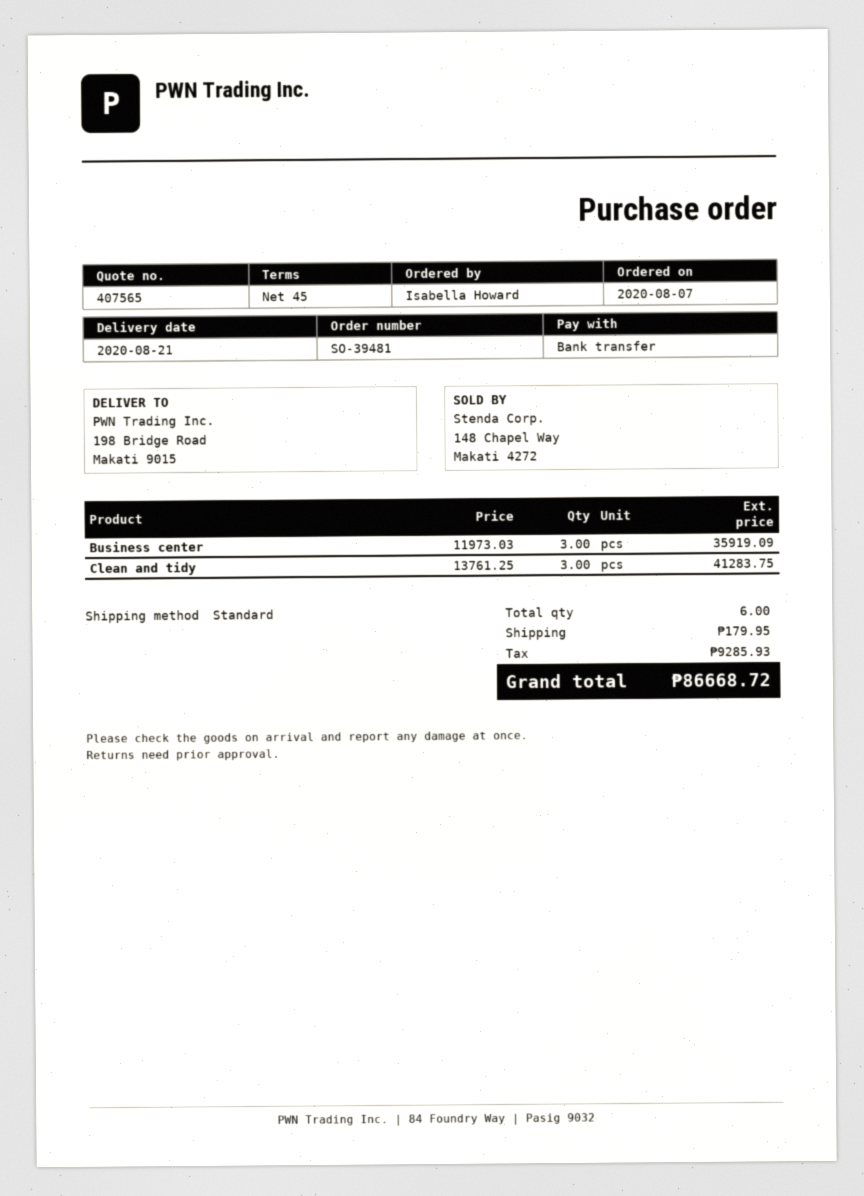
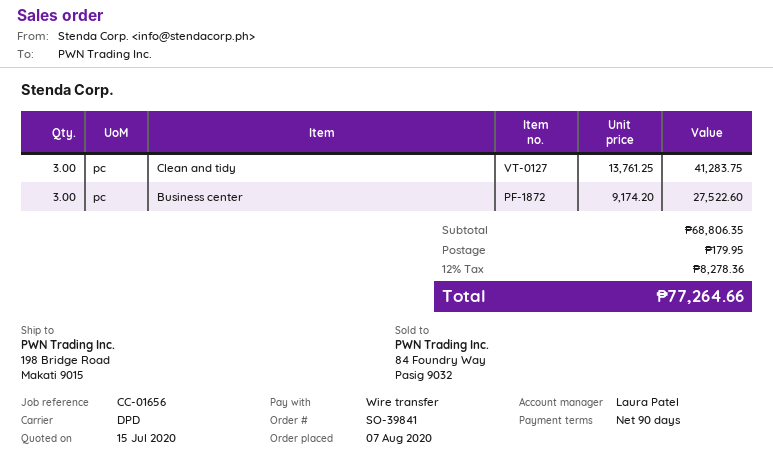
order number: SO-39481 -> SO-39841
payment terms: 45 days -> 90 days
shipping method: standard -> DPD
Business center: 3 x 11973.03 = 35919.09 -> 3 x 9174.20 = 27522.60
tax: 9285.93 -> 8278.36
total: 86668.72 -> 77264.66

